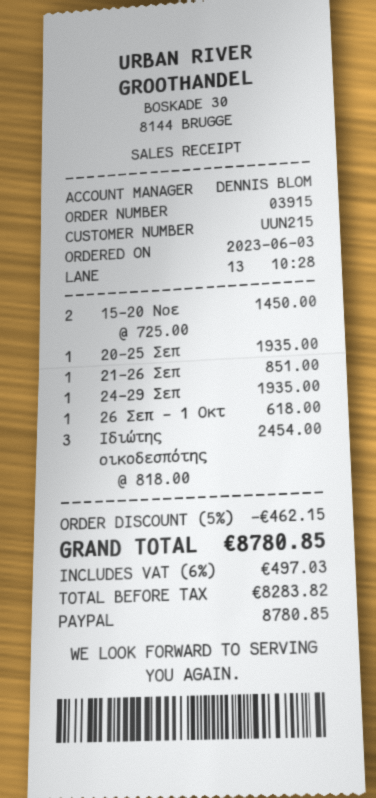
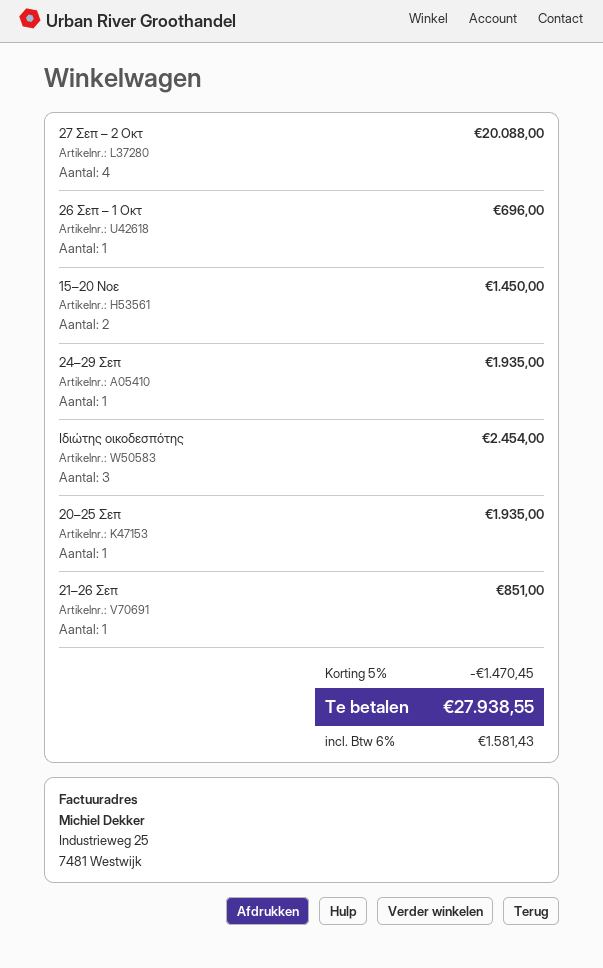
26 Σεπ – 1 Οκτ: 1 for 618.00 -> 1 for 696.00
27 Σεπ – 2 Οκτ: none -> 4 for 20088.00
discount: 5% = 462.15 -> 5% = 1470.45
tax: 6% = 497.03 -> 6% = 1581.43
total: 8780.85 -> 27938.55

